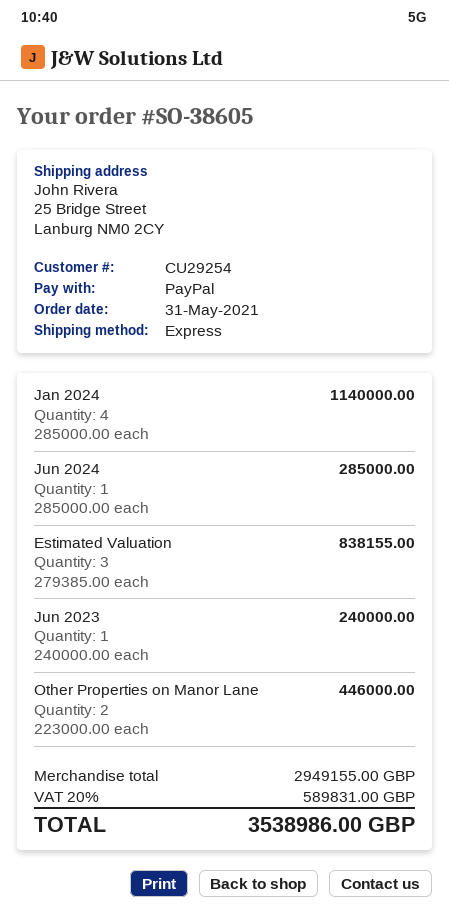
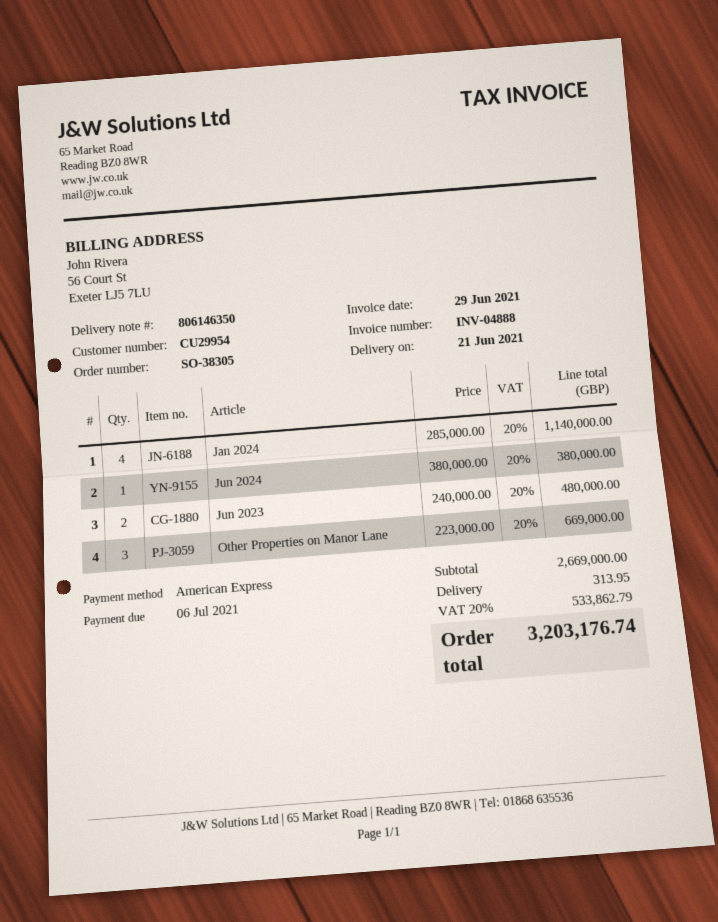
order number: SO-38605 -> SO-38305
customer number: CU29254 -> CU29954
payment method: PayPal -> American Express
Jun 2024: 1 x 285000.00 = 285000.00 -> 1 x 380000.00 = 380000.00
Estimated Valuation: 3 x 279385.00 = 838155.00 -> none
Jun 2023: 1 x 240000.00 = 240000.00 -> 2 x 240000.00 = 480000.00
Other Properties on Manor Lane: 2 x 223000.00 = 446000.00 -> 3 x 223000.00 = 669000.00
subtotal: 2949155.00 -> 2669000.00
shipping: none -> 313.95
tax: 20% = 589831.00 -> 20% = 533862.79
total: 3538986.00 -> 3203176.74

